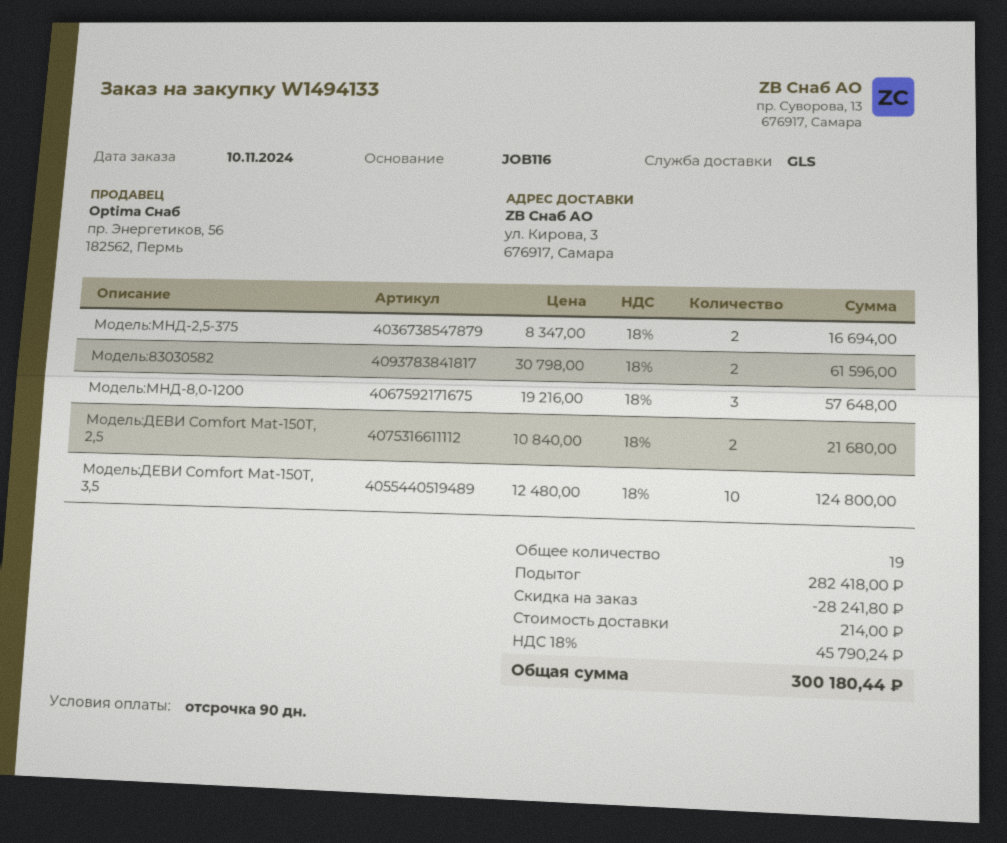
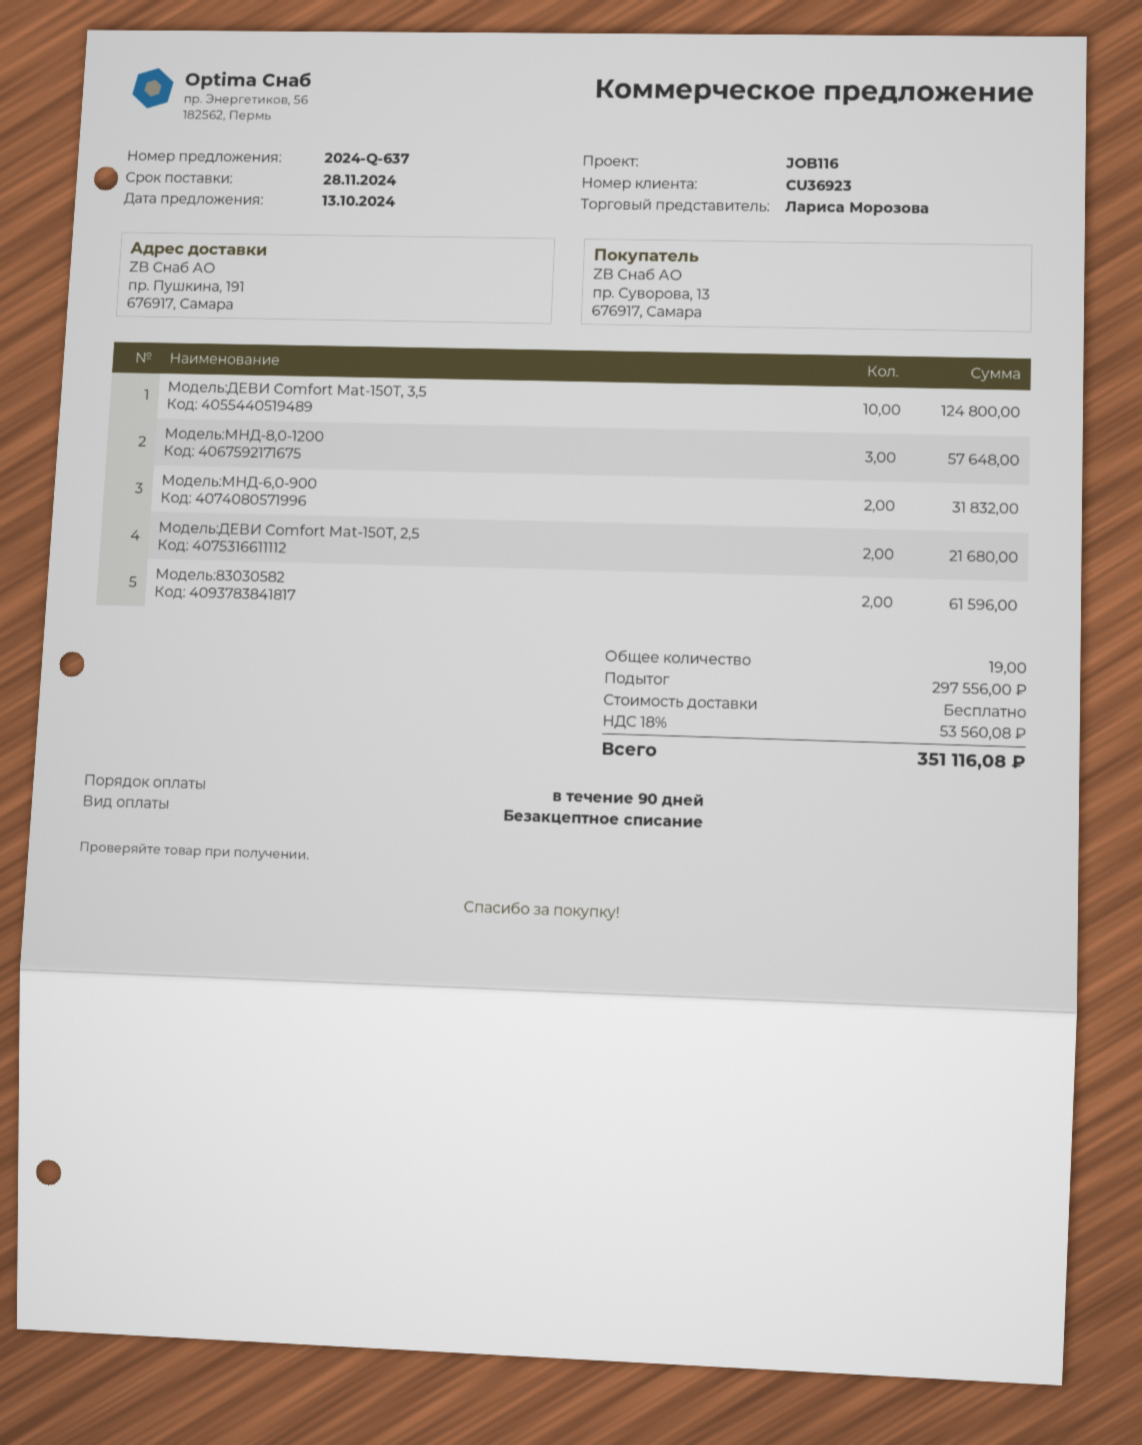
ship to: ул. Кирова, 3, 676917, Самара -> пр. Пушкина, 191, 676917, Самара
Модель:МНД-2,5-375: 2 for 16694.00 -> none
Модель:МНД-6,0-900: none -> 2 for 31832.00
subtotal: 282418.00 -> 297556.00
discount: 28241.80 -> none
shipping: 214.00 -> 0.00
tax: 18% = 45790.24 -> 18% = 53560.08
total: 300180.44 -> 351116.08

